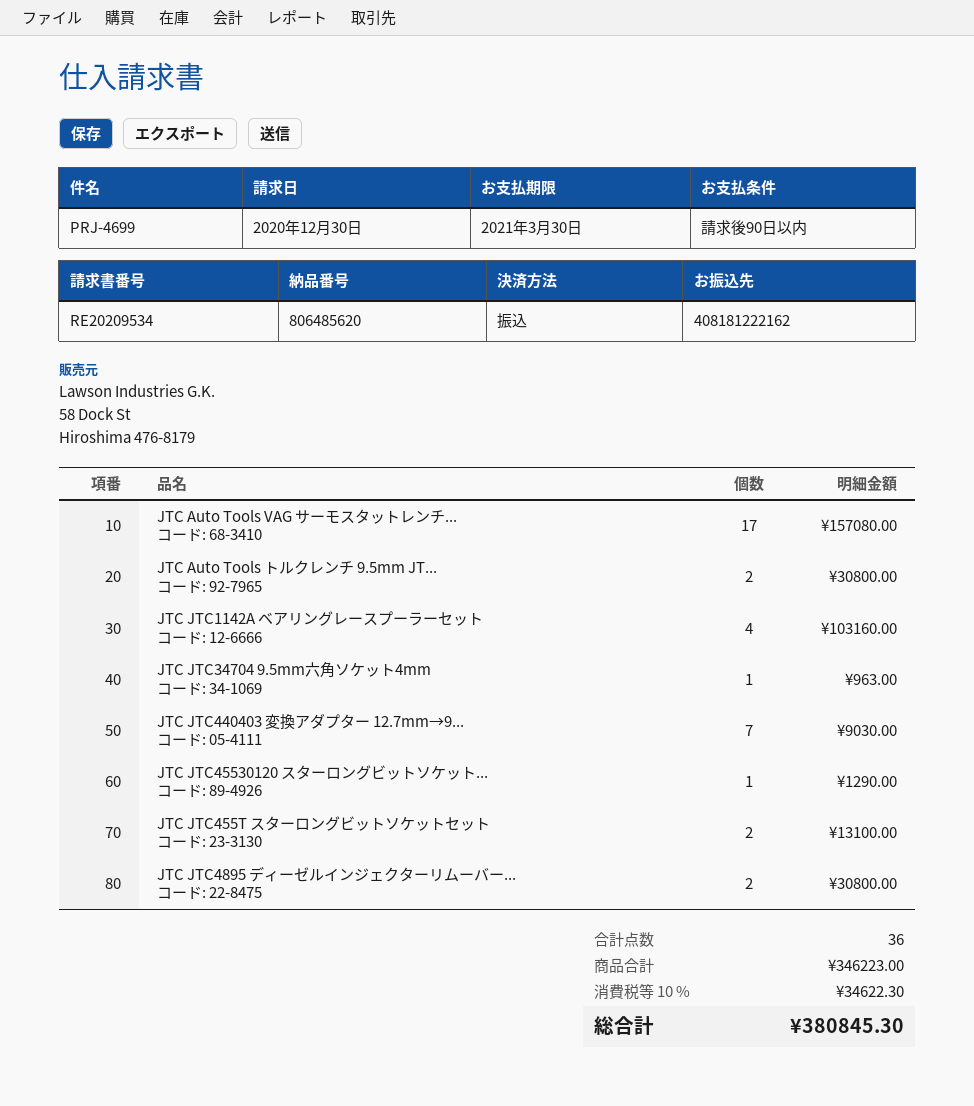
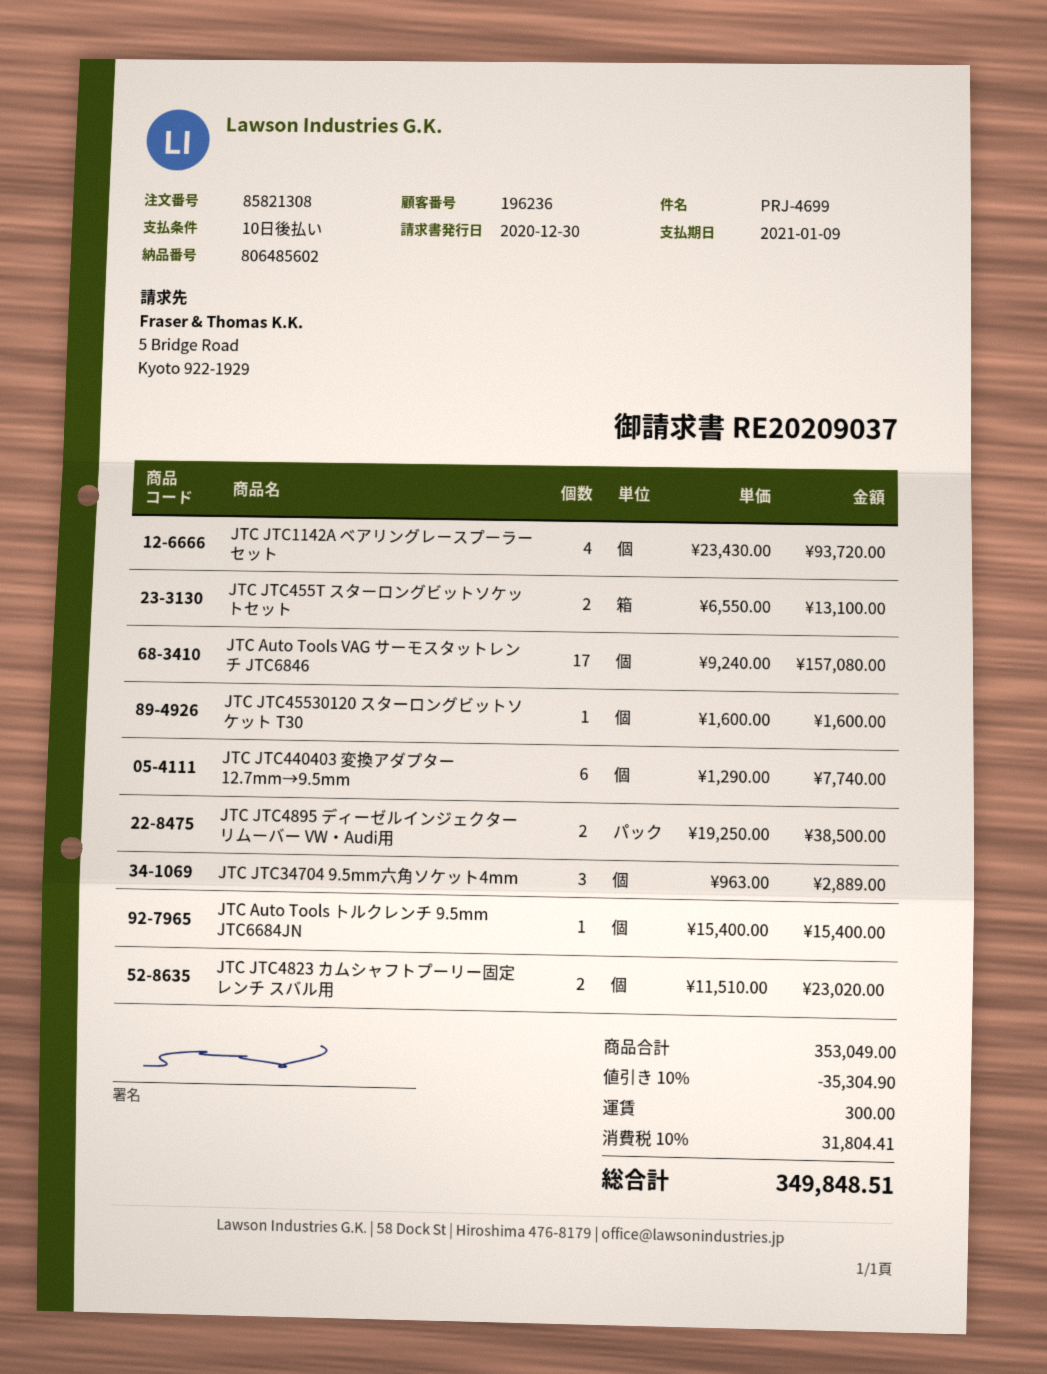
delivery note number: 806485620 -> 806485602
invoice number: RE20209534 -> RE20209037
payment terms: 90 days -> 10 days
due date: 2021-03-30 -> 2021-01-09
JTC Auto Tools トルクレンチ 9.5mm JT...: 2 for 30800.00 -> 1 for 15400.00
JTC JTC1142A ベアリングレースプーラーセット: 4 for 103160.00 -> 4 for 93720.00
JTC JTC34704 9.5mm六角ソケット4mm: 1 for 963.00 -> 3 for 2889.00
JTC JTC440403 変換アダプター 12.7mm→9...: 7 for 9030.00 -> 6 for 7740.00
JTC JTC45530120 スターロングビットソケット...: 1 for 1290.00 -> 1 for 1600.00
JTC JTC4895 ディーゼルインジェクターリムーバー...: 2 for 30800.00 -> 2 for 38500.00
JTC JTC4823 カムシャフトプーリー固定レンチ スバル用: none -> 2 for 23020.00
subtotal: 346223.00 -> 353049.00
discount: none -> 10% = 35304.90
shipping: none -> 300.00
tax: 10% = 34622.30 -> 10% = 31804.41
total: 380845.30 -> 349848.51

